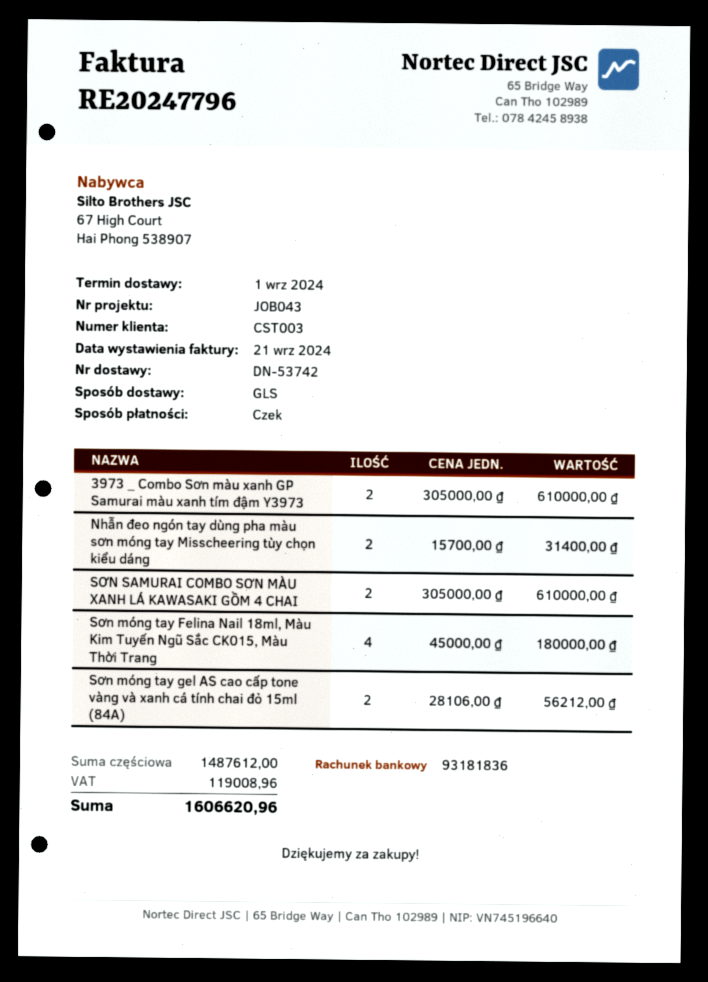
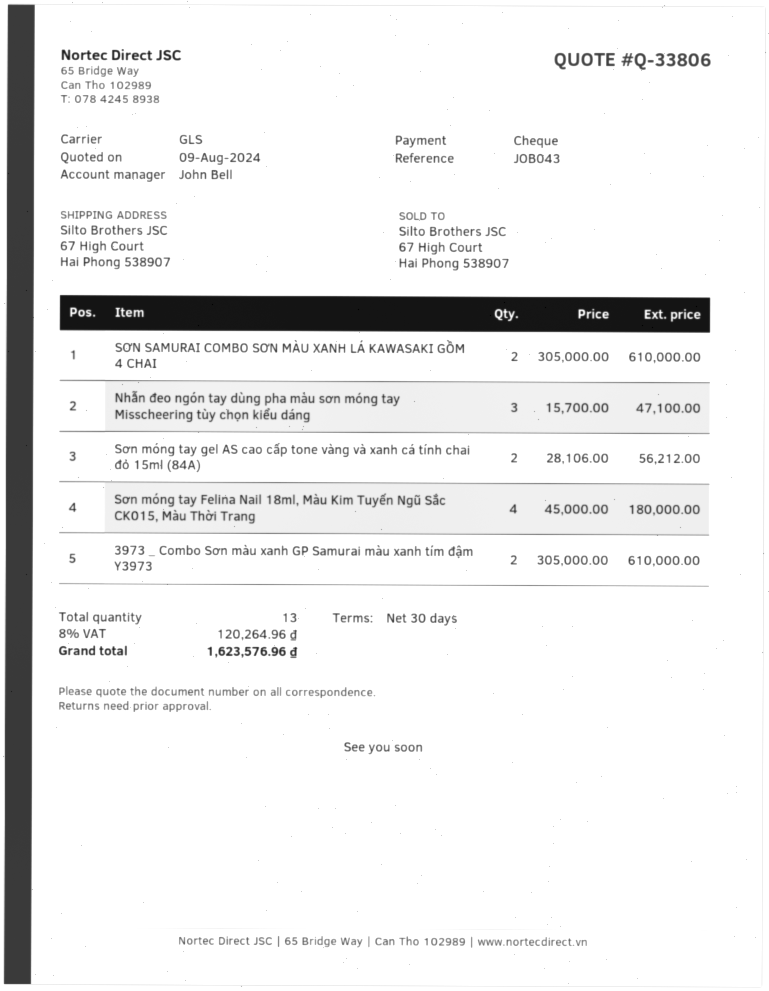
Nhẫn đeo ngón tay dùng pha màu sơn móng tay Misscheering tùy chọn kiểu dáng: 2 x 15700.00 = 31400.00 -> 3 x 15700.00 = 47100.00
tax: 119008.96 -> 120264.96
total: 1606620.96 -> 1623576.96

